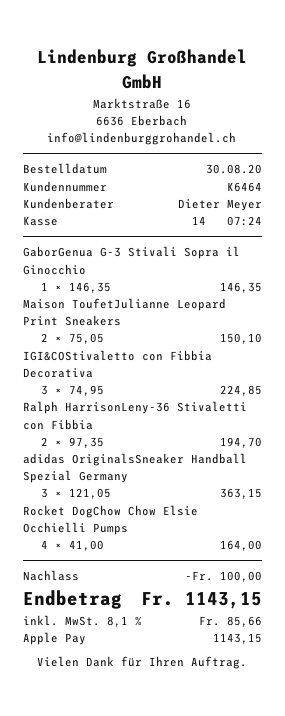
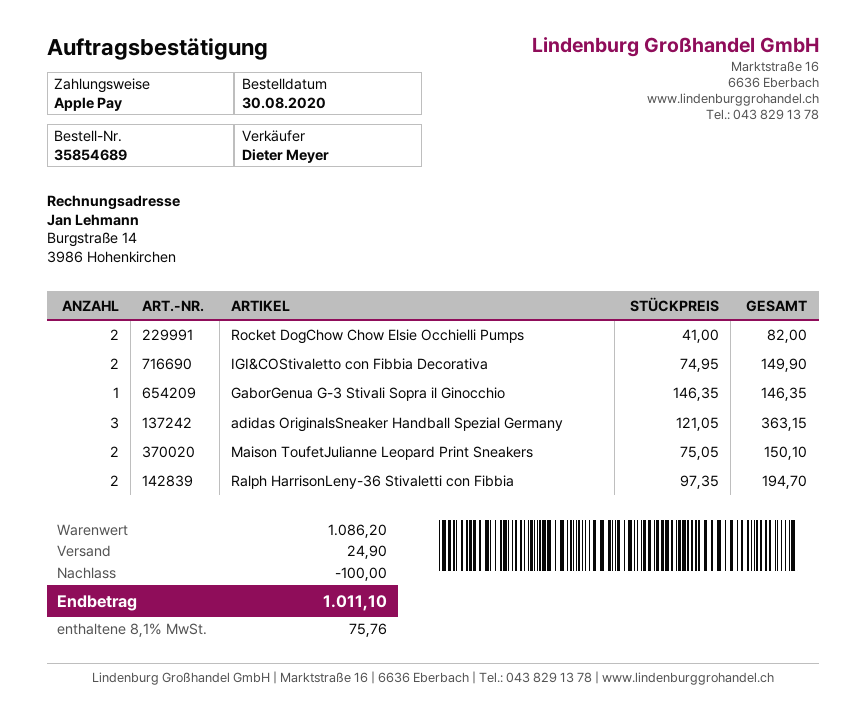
IGI&COStivaletto con Fibbia Decorativa: 3 x 74.95 = 224.85 -> 2 x 74.95 = 149.90
Rocket DogChow Chow Elsie Occhielli Pumps: 4 x 41.00 = 164.00 -> 2 x 41.00 = 82.00
shipping: none -> 24.90
tax: 8.1% = 85.66 -> 8.1% = 75.76
total: 1143.15 -> 1011.10

